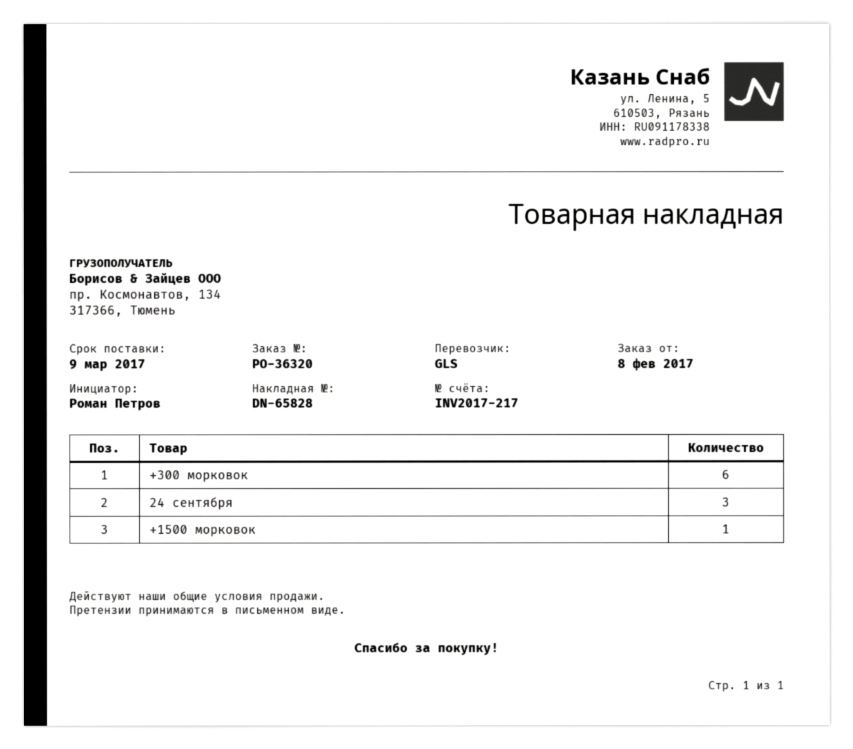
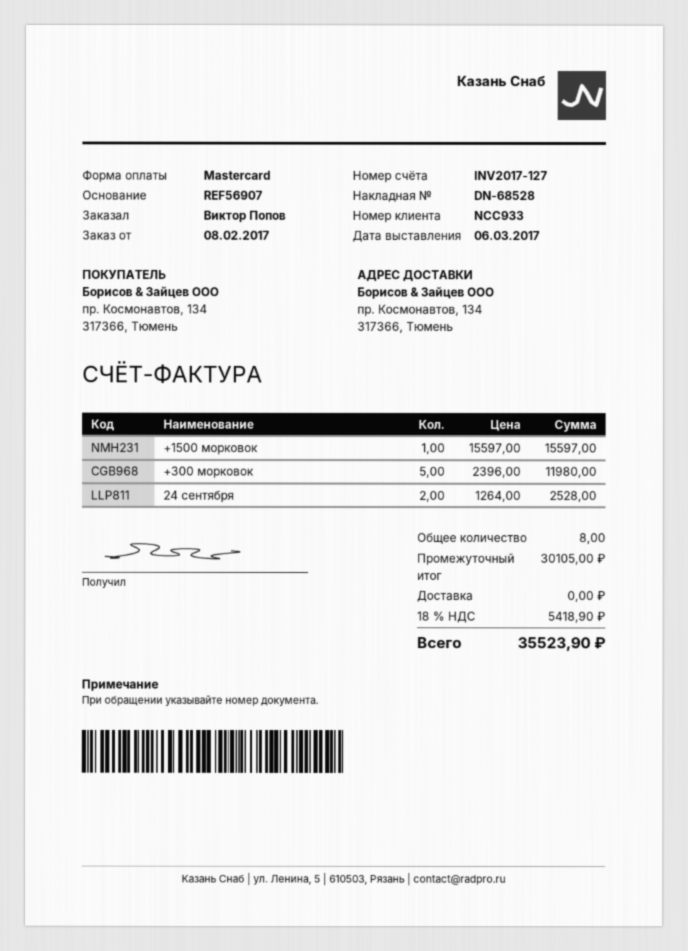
delivery note number: DN-65828 -> DN-68528
invoice number: INV2017-217 -> INV2017-127
ordered by: Роман Петров -> Виктор Попов
+300 морковок: 6 -> 5
24 сентября: 3 -> 2

